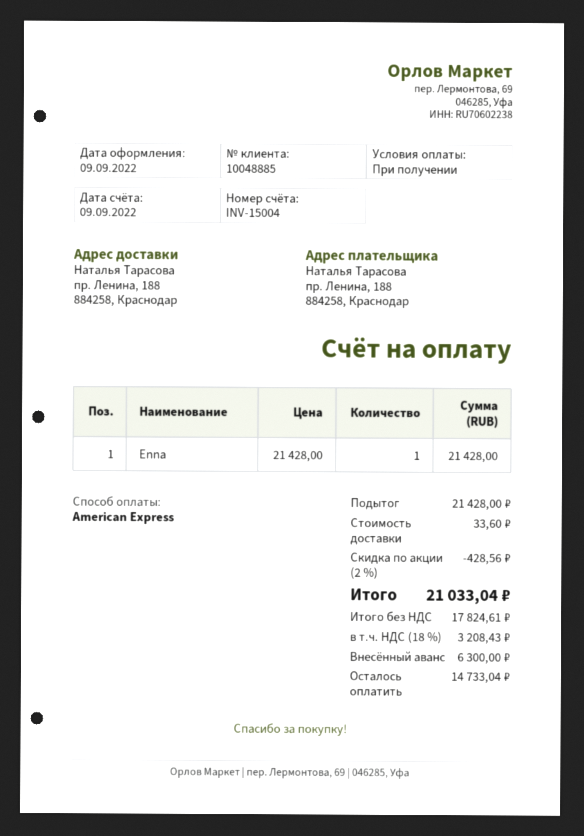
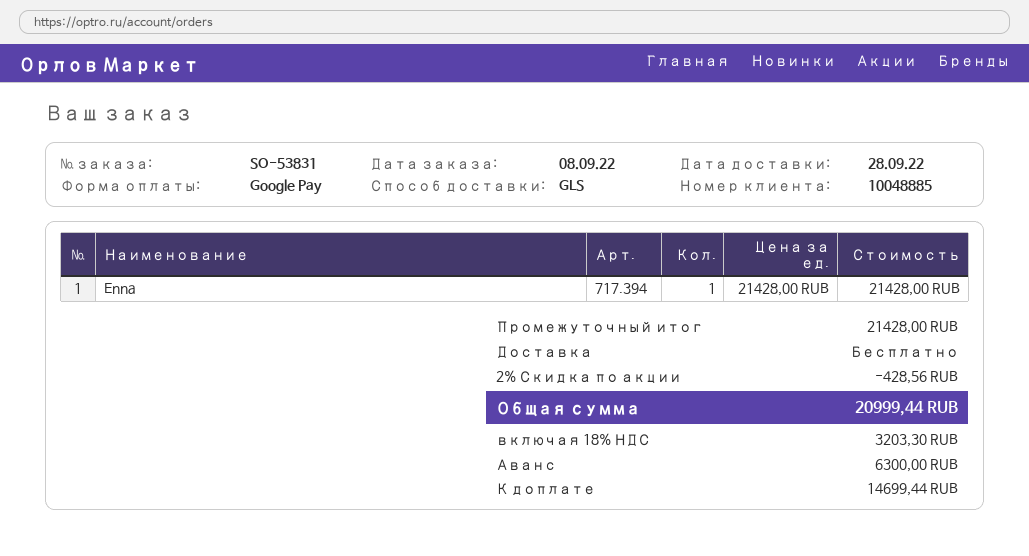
order date: 2022-09-09 -> 2022-09-08
payment method: American Express -> Google Pay
shipping: 33.60 -> 0.00
tax: 18% = 3208.43 -> 18% = 3203.30
total: 21033.04 -> 20999.44
balance: 14733.04 -> 14699.44

